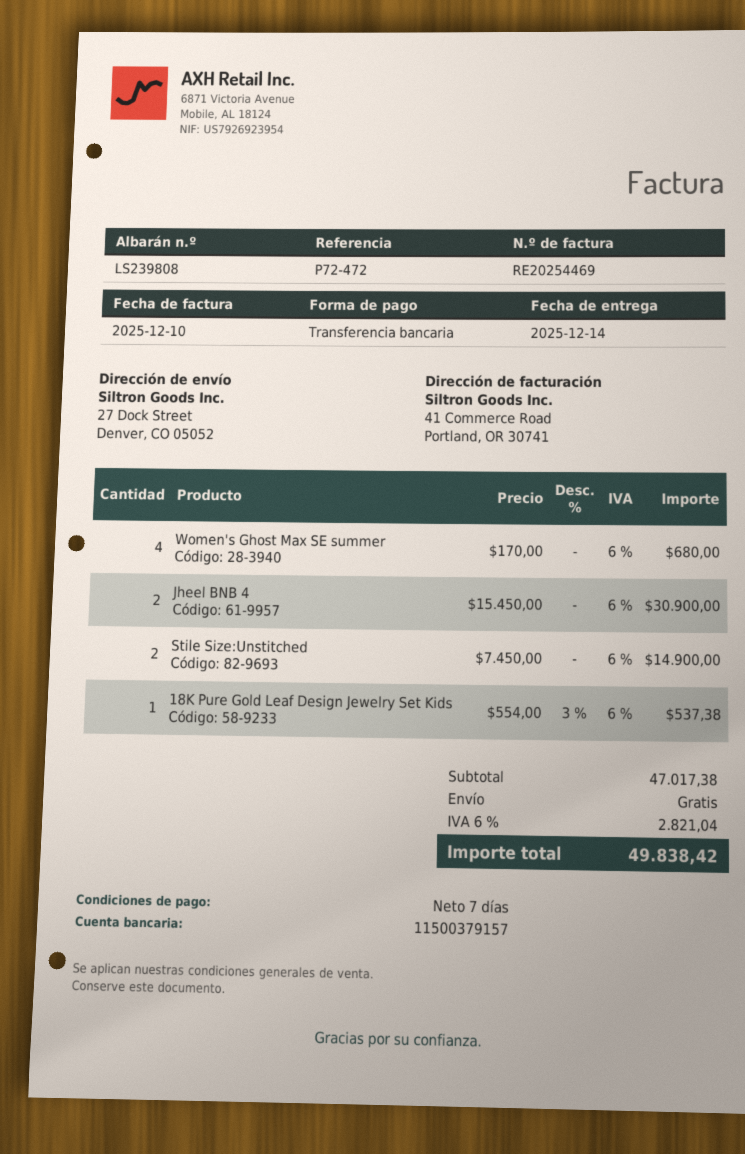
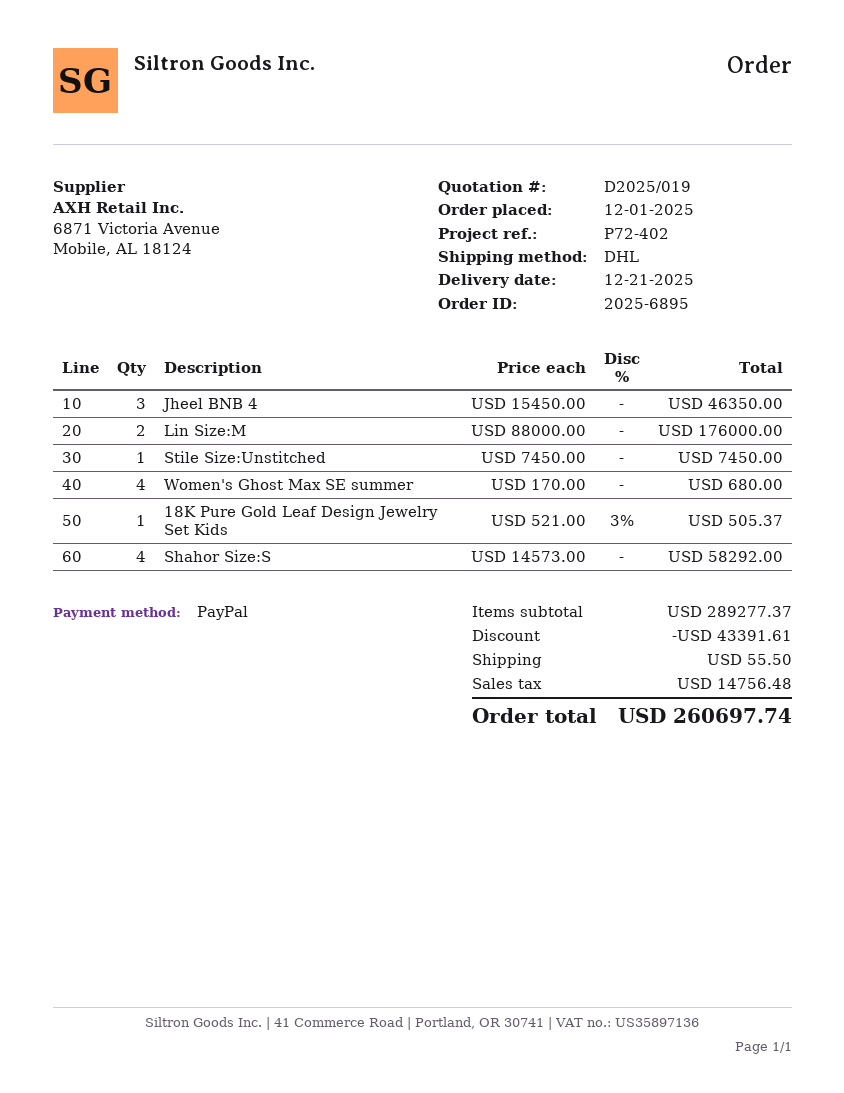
delivery date: 2025-12-14 -> 2025-12-21
reference: P72-472 -> P72-402
payment method: bank transfer -> PayPal
Jheel BNB 4: 2 x 15450.00 = 30900.00 -> 3 x 15450.00 = 46350.00
Stile Size:Unstitched: 2 x 7450.00 = 14900.00 -> 1 x 7450.00 = 7450.00
18K Pure Gold Leaf Design Jewelry Set Kids: 1 x 554.00 - 3% = 537.38 -> 1 x 521.00 - 3% = 505.37
Lin Size:M: none -> 2 x 88000.00 = 176000.00
Shahor Size:S: none -> 4 x 14573.00 = 58292.00
subtotal: 47017.38 -> 289277.37
discount: none -> 43391.61
shipping: 0.00 -> 55.50
tax: 2821.04 -> 14756.48
total: 49838.42 -> 260697.74

